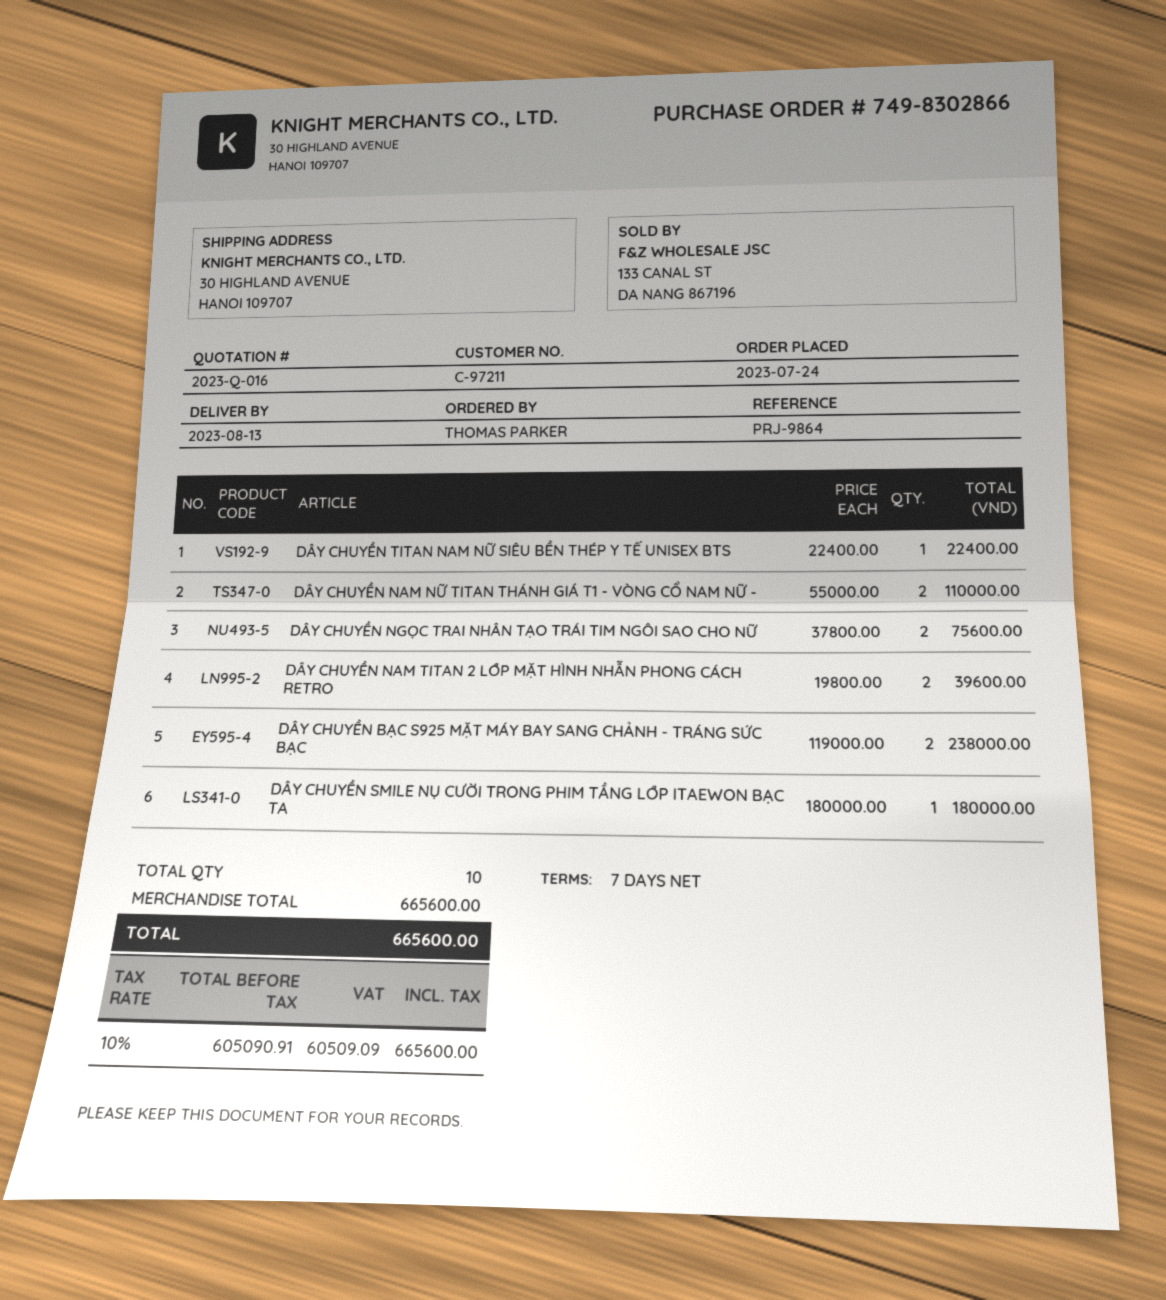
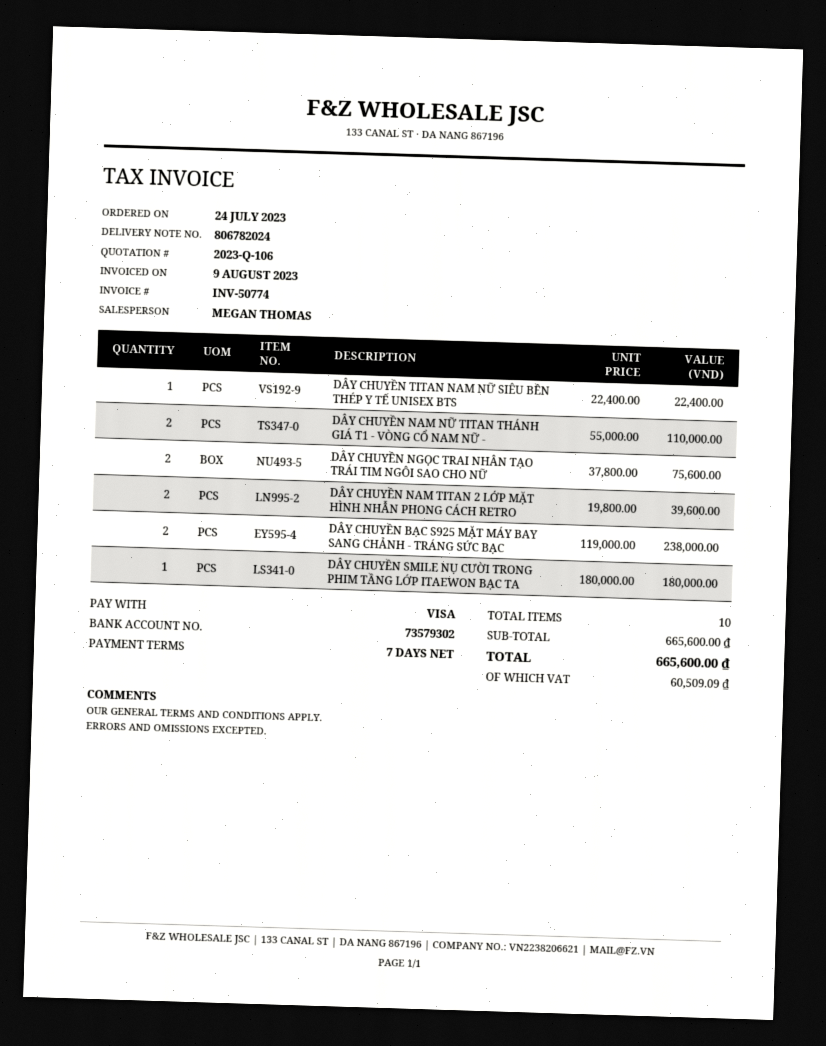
quote number: 2023-Q-016 -> 2023-Q-106

